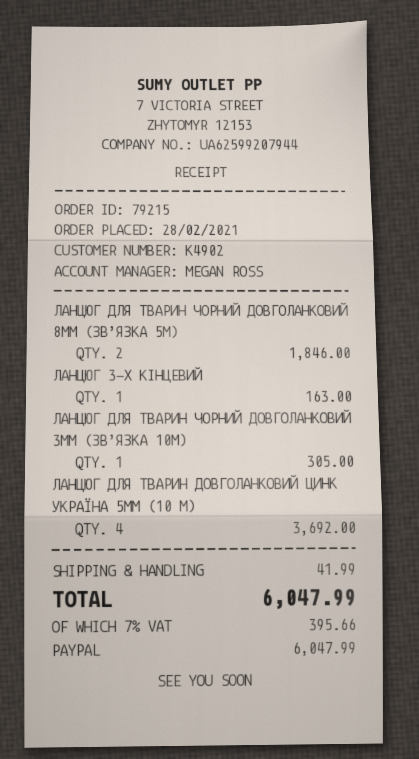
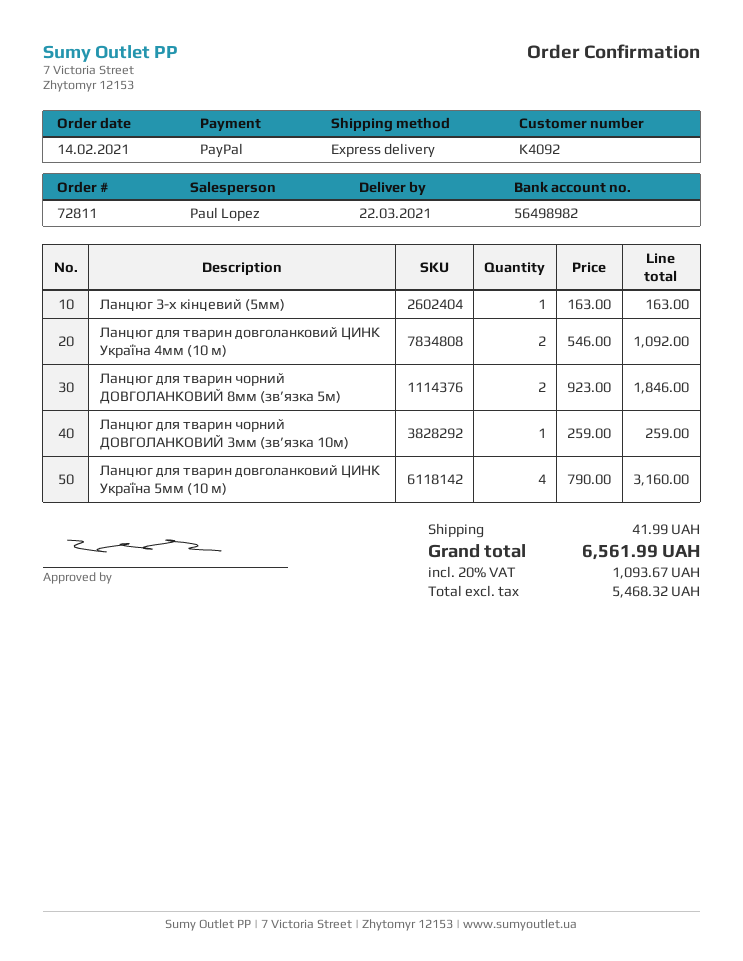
order number: 79215 -> 72811
order date: 2021-02-28 -> 2021-02-14
customer number: K4902 -> K4092
sales rep: MEGAN ROSS -> Paul Lopez
ЛАНЦЮГ ДЛЯ ТВАРИН ЧОРНИЙ ДОВГОЛАНКОВИЙ 3ММ (ЗВ’ЯЗКА 10М): 1 for 305.00 -> 1 for 259.00
ЛАНЦЮГ ДЛЯ ТВАРИН ДОВГОЛАНКОВИЙ ЦИНК УКРАЇНА 5ММ (10 М): 4 for 3692.00 -> 4 for 3160.00
Ланцюг для тварин довголанковий ЦИНК Україна 4мм (10 м): none -> 2 for 1092.00
tax: 7% = 395.66 -> 20% = 1093.67
total: 6047.99 -> 6561.99

